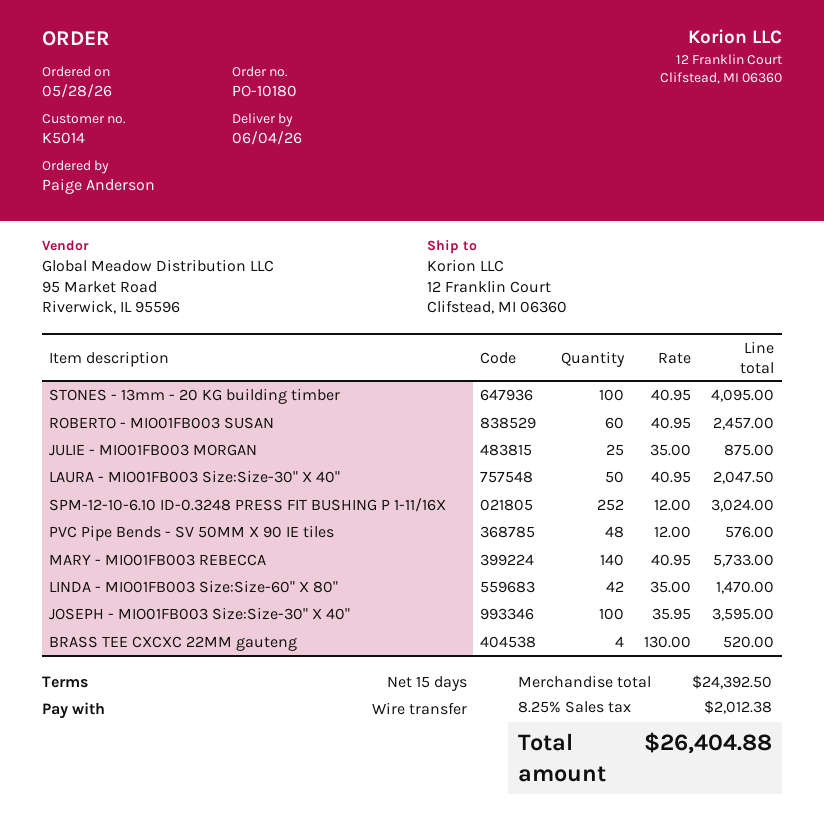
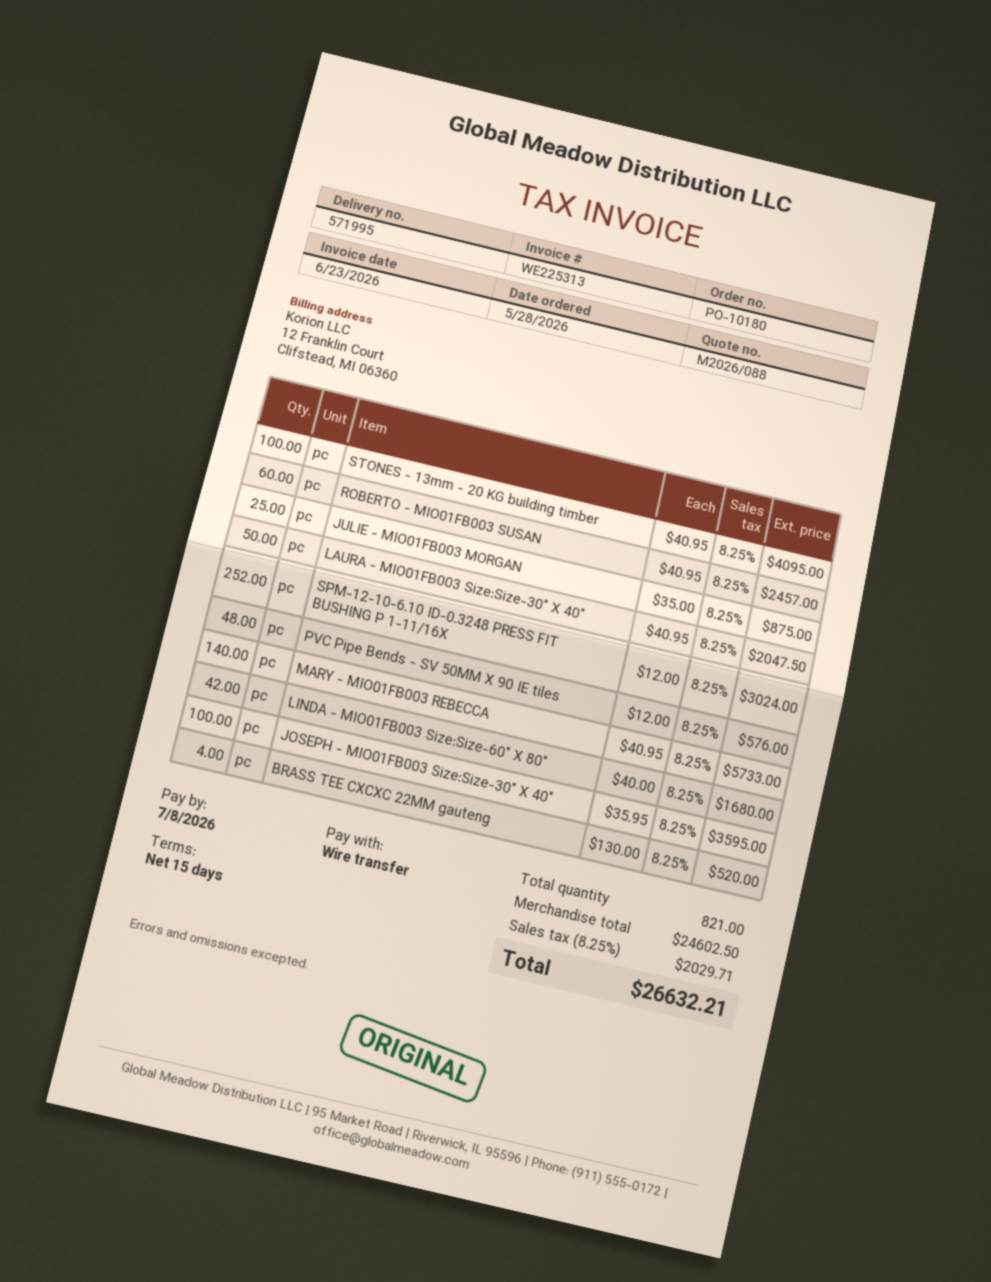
LINDA - MIO01FB003 Size:Size-60" X 80": 42 x 35.00 = 1470.00 -> 42 x 40.00 = 1680.00
subtotal: 24392.50 -> 24602.50
tax: 8.25% = 2012.38 -> 8.25% = 2029.71
total: 26404.88 -> 26632.21

